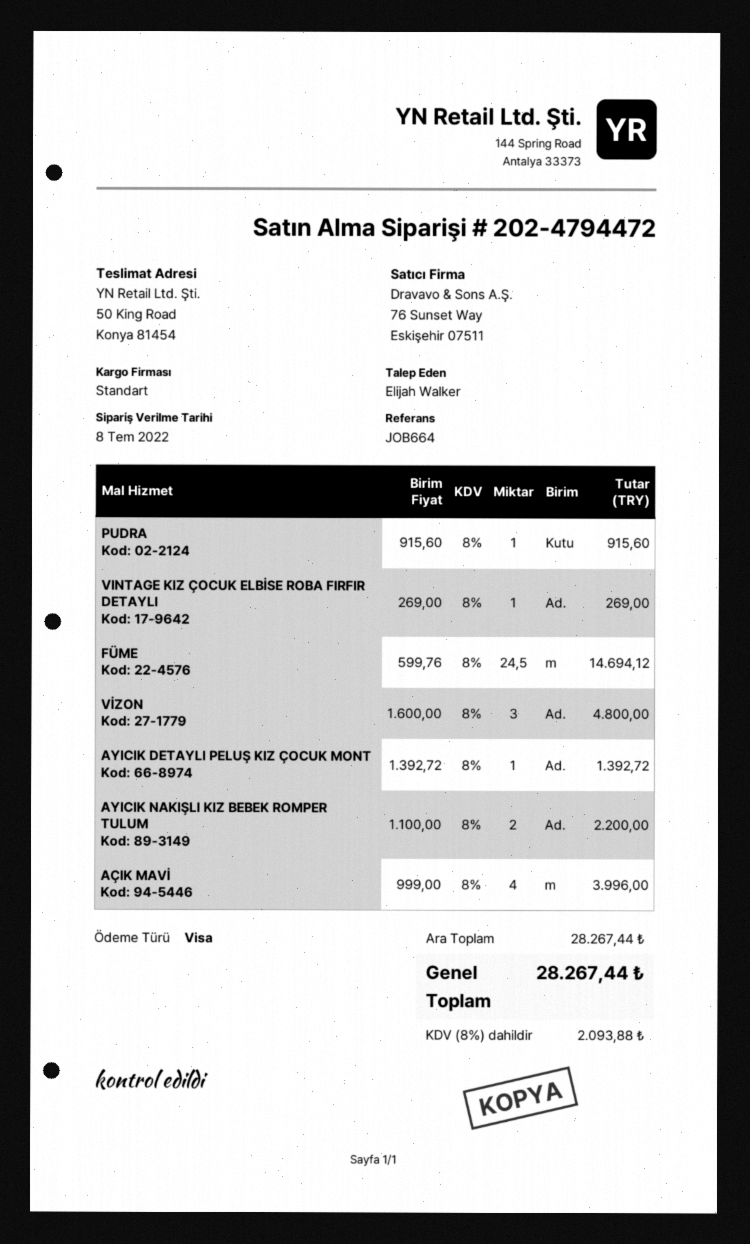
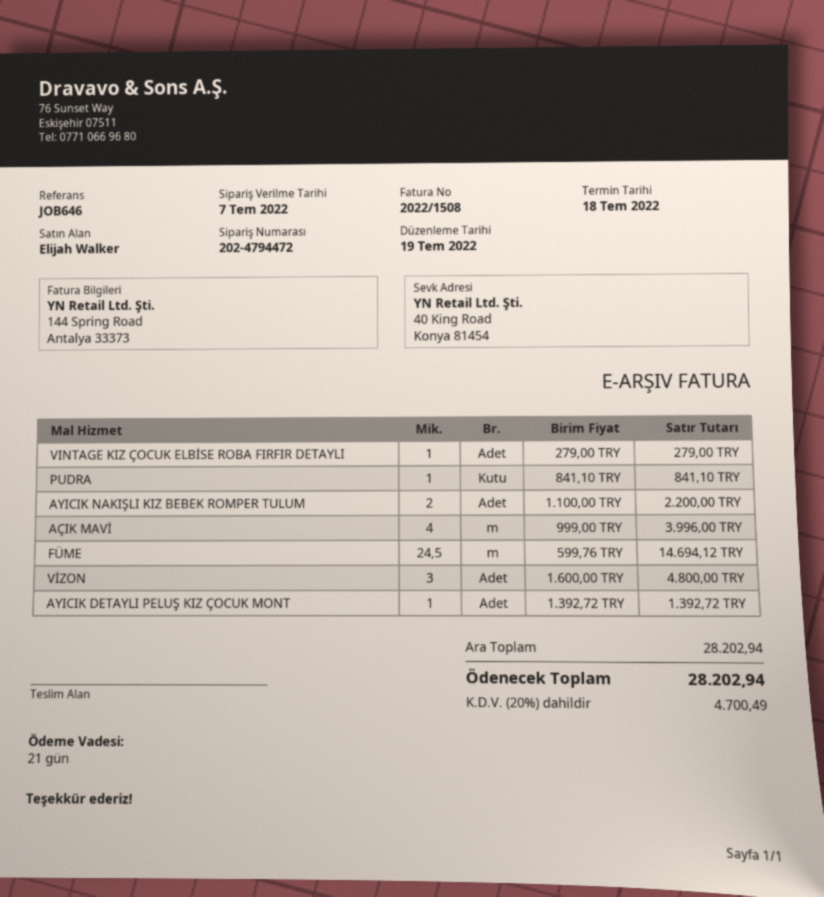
order date: 2022-07-08 -> 2022-07-07
reference: JOB664 -> JOB646
ship to: 50 King Road, Konya 81454 -> 40 King Road, Konya 81454
PUDRA: 1 x 915.60 = 915.60 -> 1 x 841.10 = 841.10
VINTAGE KIZ ÇOCUK ELBİSE ROBA FIRFIR DETAYLI: 1 x 269.00 = 269.00 -> 1 x 279.00 = 279.00
subtotal: 28267.44 -> 28202.94
tax: 8% = 2093.88 -> 20% = 4700.49
total: 28267.44 -> 28202.94

